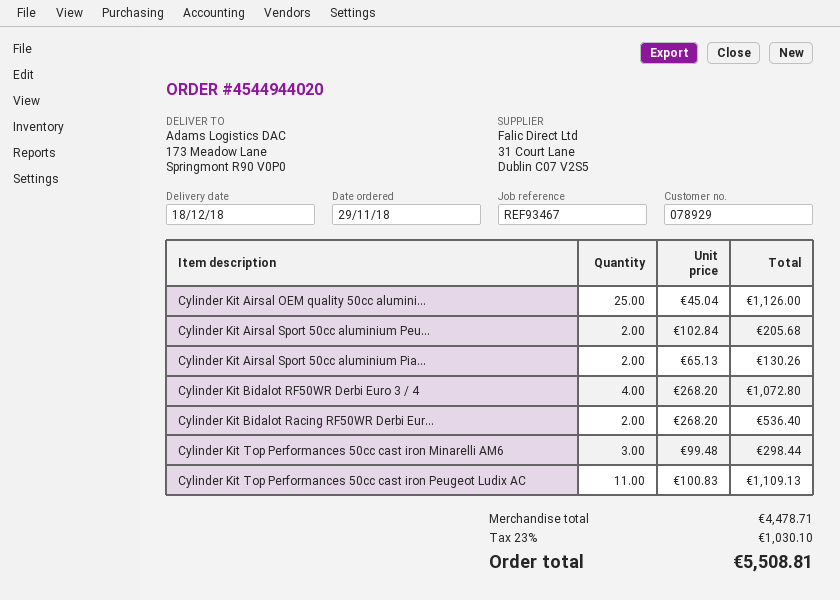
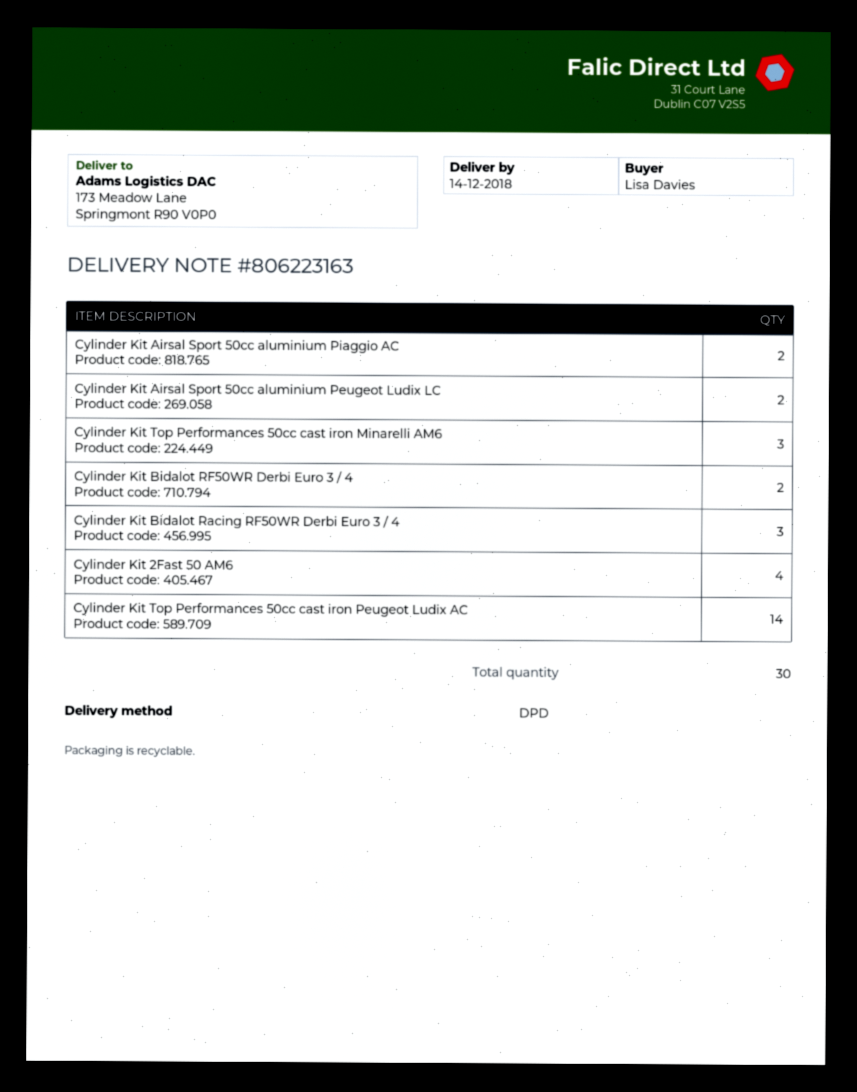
delivery date: 2018-12-18 -> 2018-12-14
Cylinder Kit Airsal OEM quality 50cc alumini...: 25 -> none
Cylinder Kit Bidalot RF50WR Derbi Euro 3 / 4: 4 -> 2
Cylinder Kit Bidalot Racing RF50WR Derbi Eur...: 2 -> 3
Cylinder Kit Top Performances 50cc cast iron Peugeot Ludix AC: 11 -> 14
Cylinder Kit 2Fast 50 AM6: none -> 4

